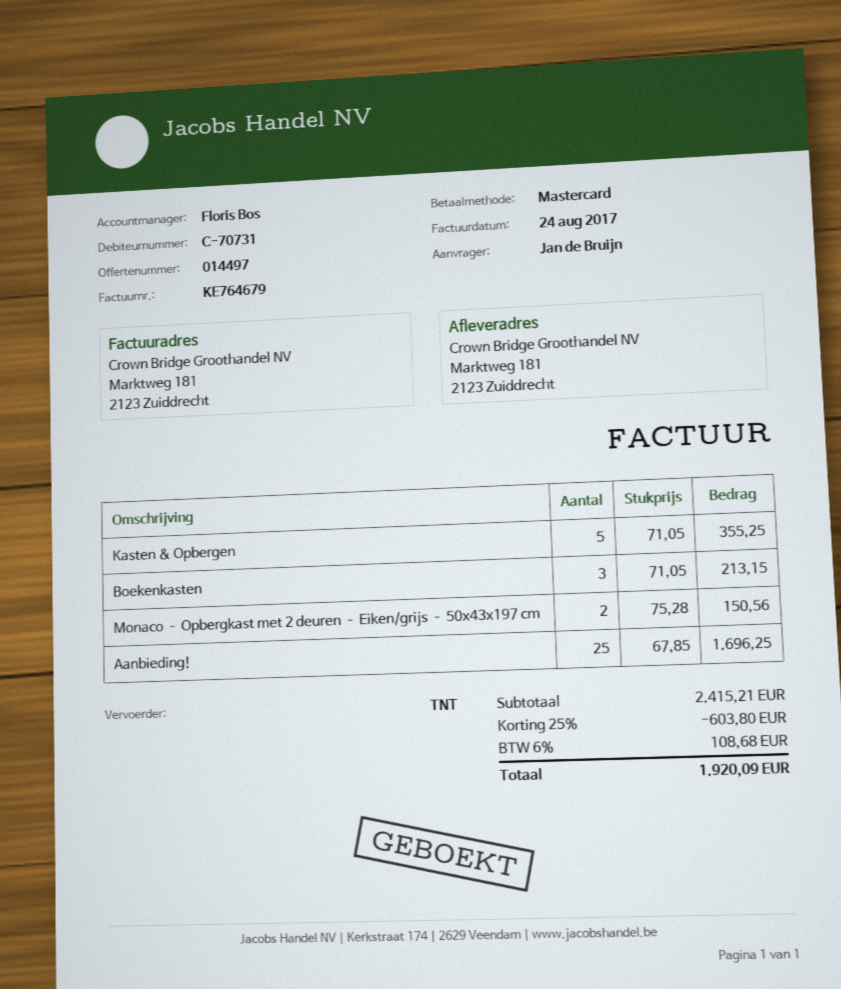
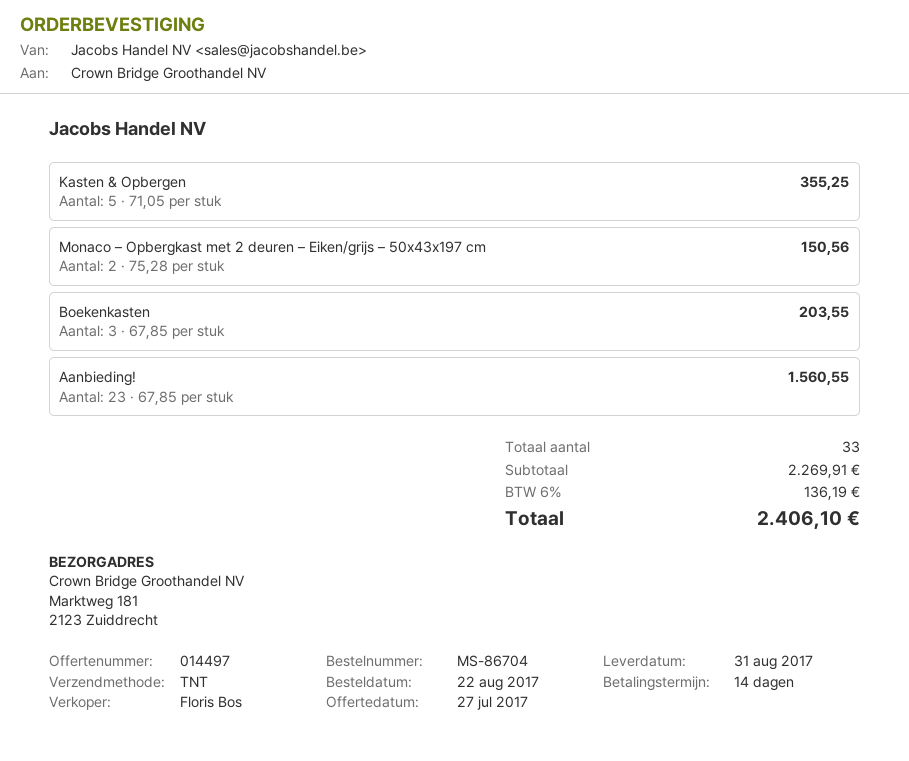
Boekenkasten: 3 x 71.05 = 213.15 -> 3 x 67.85 = 203.55
Aanbieding!: 25 x 67.85 = 1696.25 -> 23 x 67.85 = 1560.55
subtotal: 2415.21 -> 2269.91
discount: 25% = 603.80 -> none
tax: 6% = 108.68 -> 6% = 136.19
total: 1920.09 -> 2406.10

